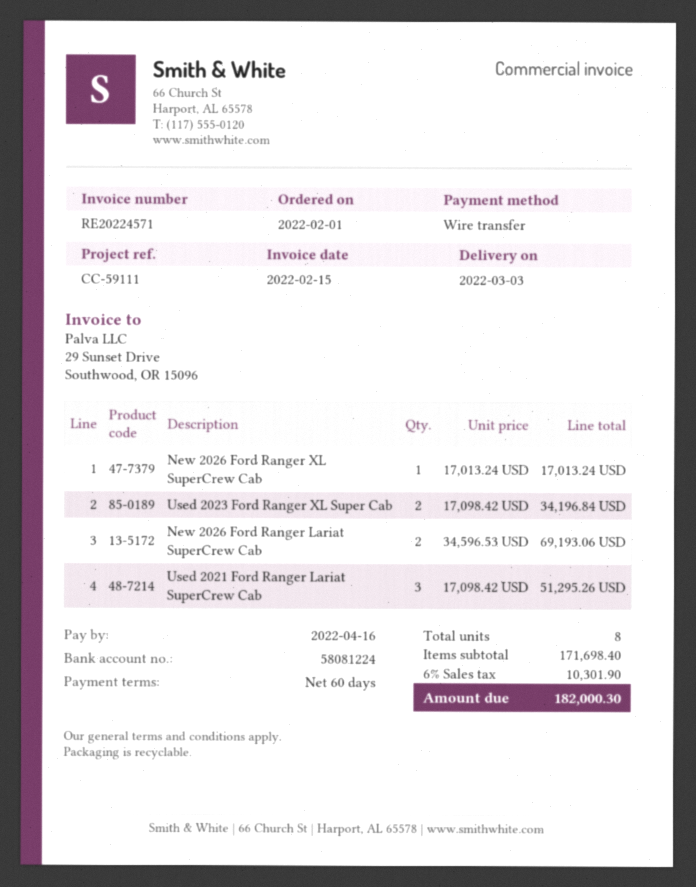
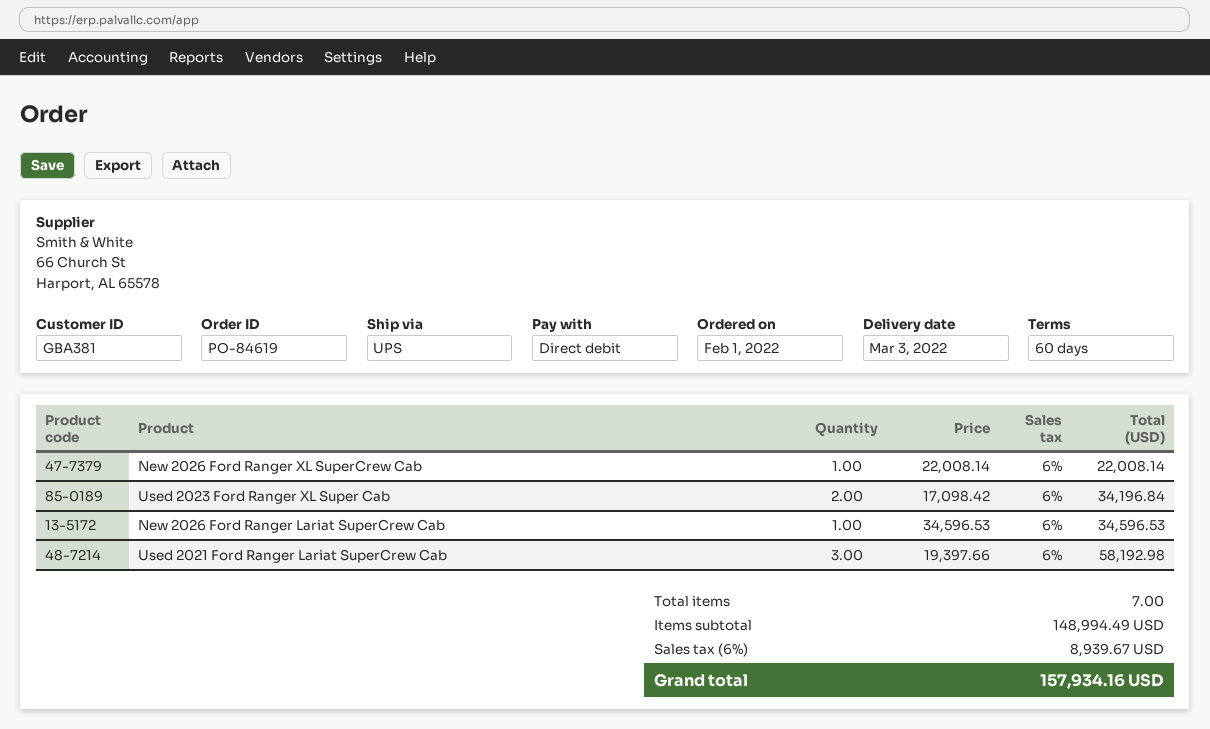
payment method: bank transfer -> direct debit
New 2026 Ford Ranger XL SuperCrew Cab: 1 x 17013.24 = 17013.24 -> 1 x 22008.14 = 22008.14
New 2026 Ford Ranger Lariat SuperCrew Cab: 2 x 34596.53 = 69193.06 -> 1 x 34596.53 = 34596.53
Used 2021 Ford Ranger Lariat SuperCrew Cab: 3 x 17098.42 = 51295.26 -> 3 x 19397.66 = 58192.98
total quantity: 8 -> 7
subtotal: 171698.40 -> 148994.49
tax: 6% = 10301.90 -> 6% = 8939.67
total: 182000.30 -> 157934.16

